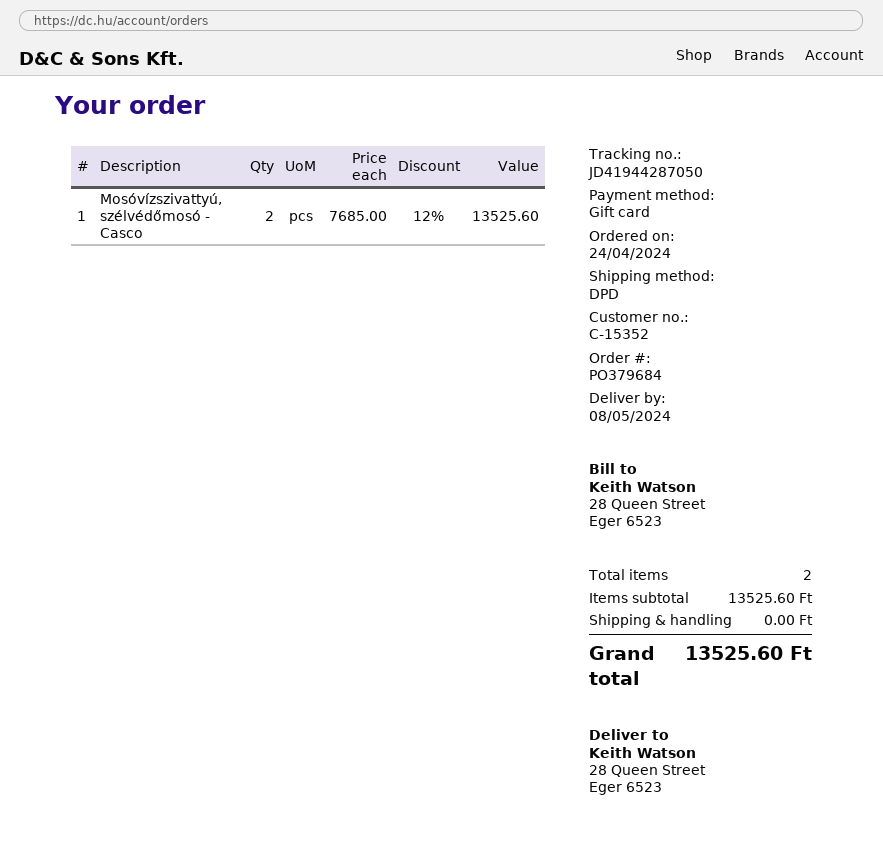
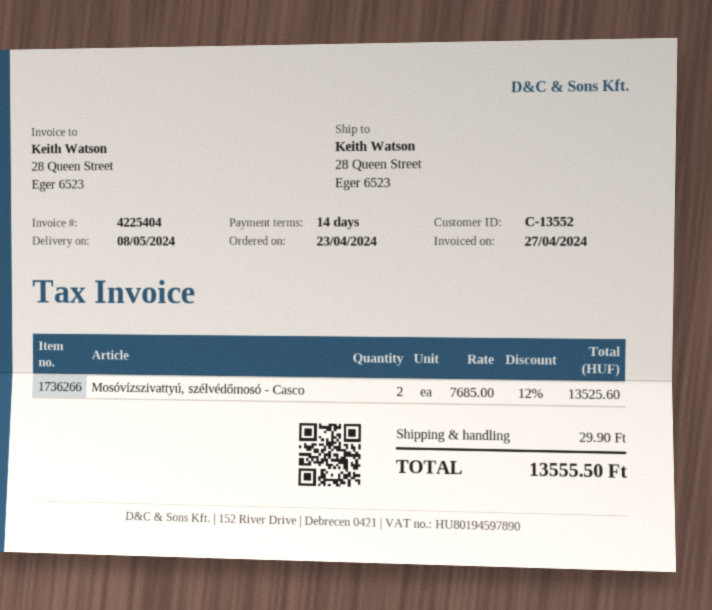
order date: 2024-04-24 -> 2024-04-23
customer number: C-15352 -> C-13552
shipping: 0.00 -> 29.90
total: 13525.60 -> 13555.50

